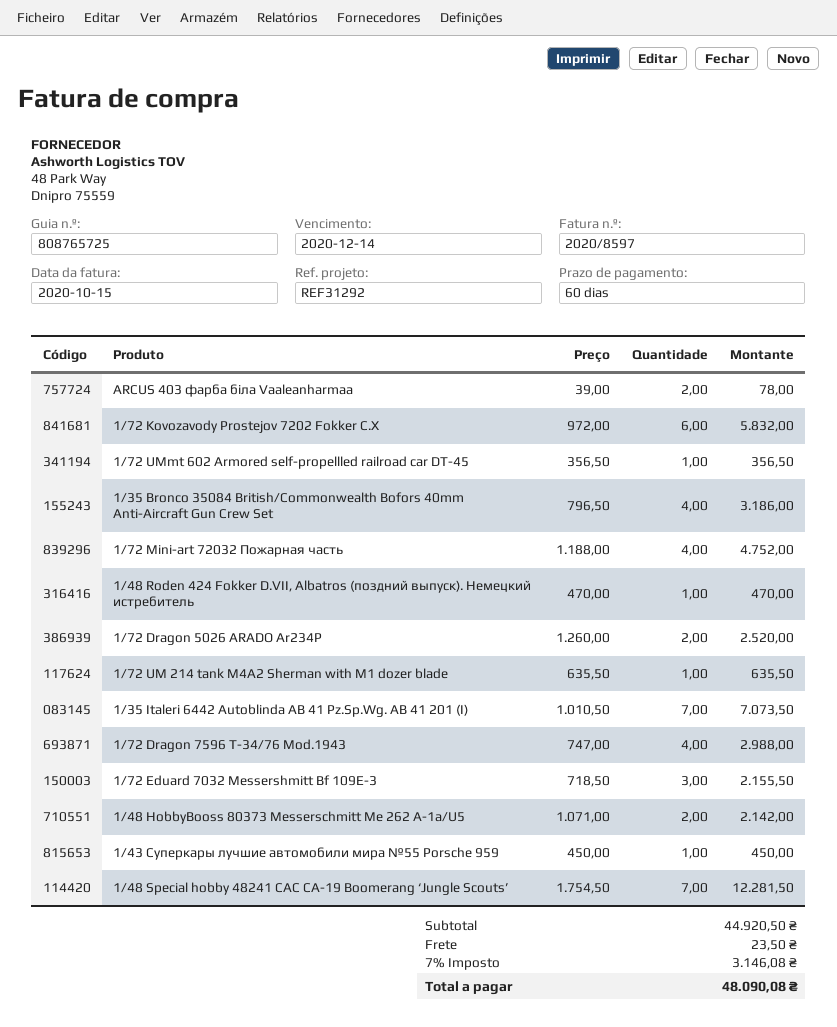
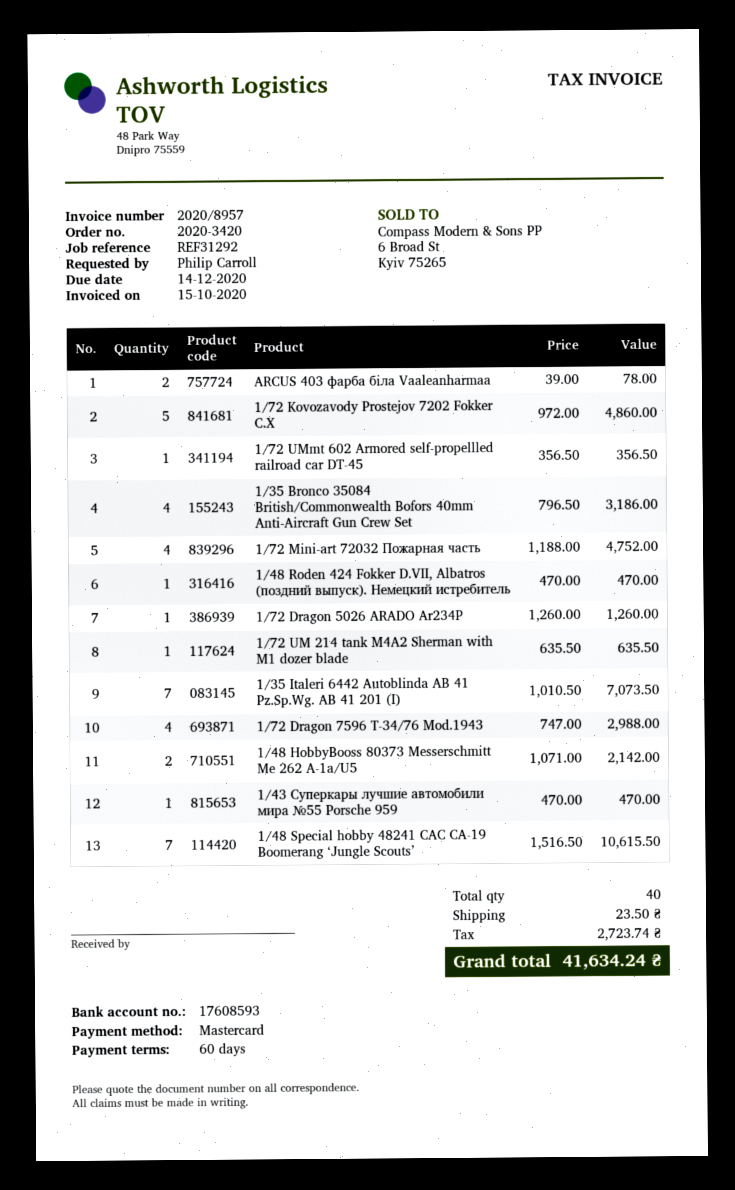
invoice number: 2020/8597 -> 2020/8957
1/72 Kovozavody Prostejov 7202 Fokker C.X: 6 x 972.00 = 5832.00 -> 5 x 972.00 = 4860.00
1/72 Dragon 5026 ARADO Ar234P: 2 x 1260.00 = 2520.00 -> 1 x 1260.00 = 1260.00
1/72 Eduard 7032 Messershmitt Bf 109E-3: 3 x 718.50 = 2155.50 -> none
1/43 Суперкары лучшие автомобили мира №55 Porsche 959: 1 x 450.00 = 450.00 -> 1 x 470.00 = 470.00
1/48 Special hobby 48241 CAC CA-19 Boomerang ‘Jungle Scouts’: 7 x 1754.50 = 12281.50 -> 7 x 1516.50 = 10615.50
tax: 3146.08 -> 2723.74
total: 48090.08 -> 41634.24

